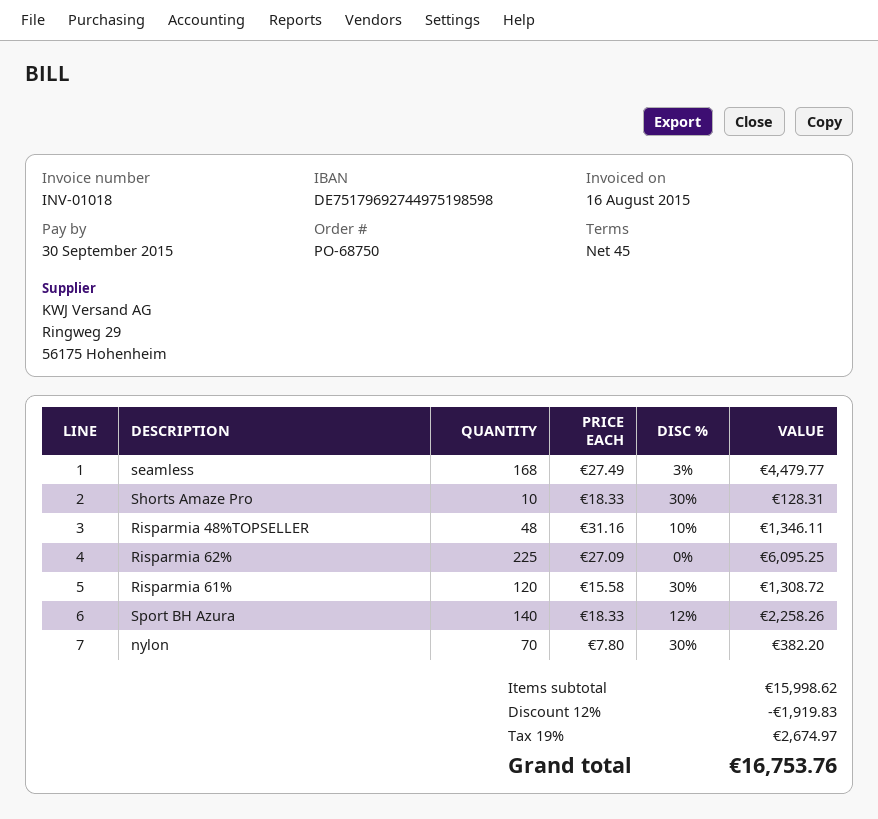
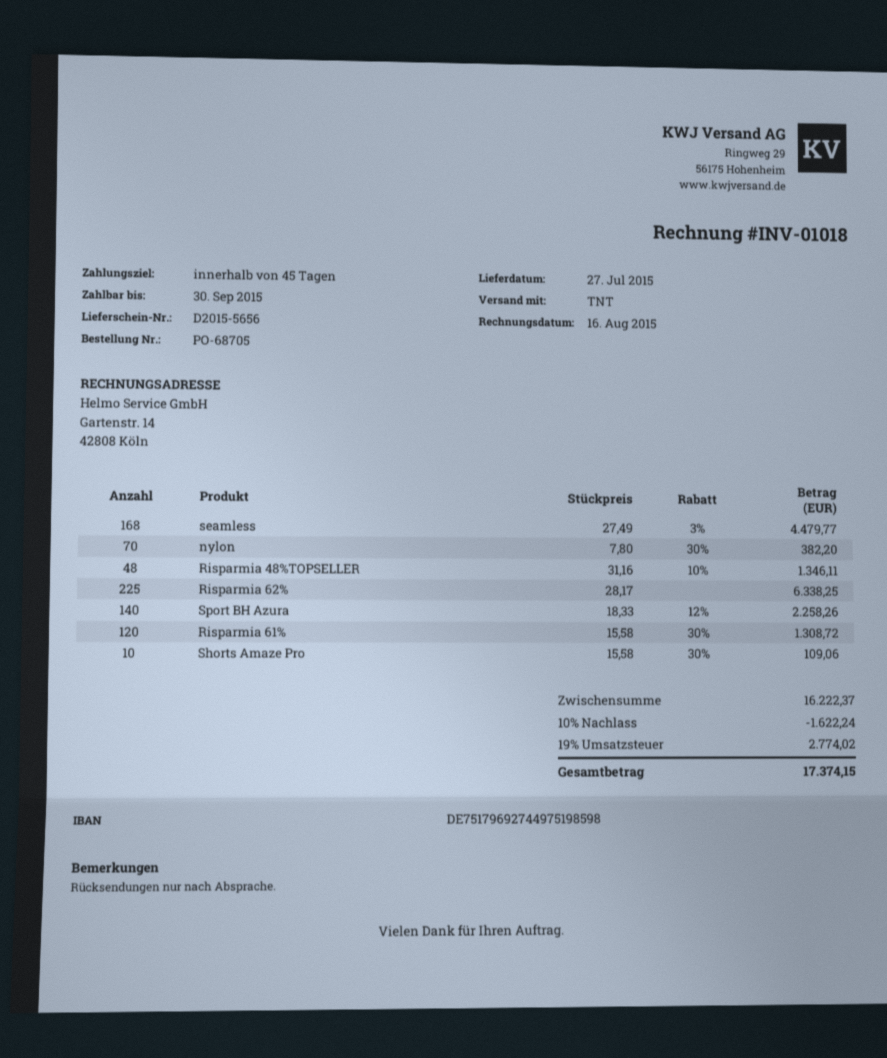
order number: PO-68750 -> PO-68705
Shorts Amaze Pro: 10 x 18.33 - 30% = 128.31 -> 10 x 15.58 - 30% = 109.06
Risparmia 62%: 225 x 27.09 = 6095.25 -> 225 x 28.17 = 6338.25
subtotal: 15998.62 -> 16222.37
discount: 12% = 1919.83 -> 10% = 1622.24
tax: 19% = 2674.97 -> 19% = 2774.02
total: 16753.76 -> 17374.15

